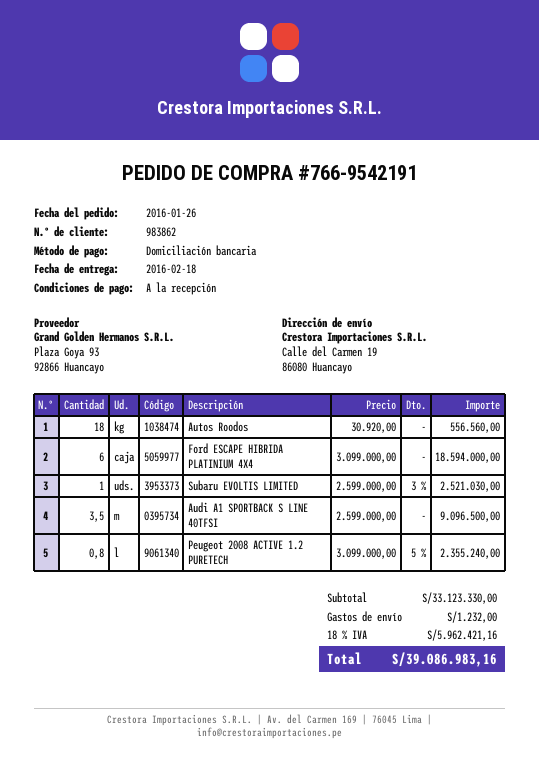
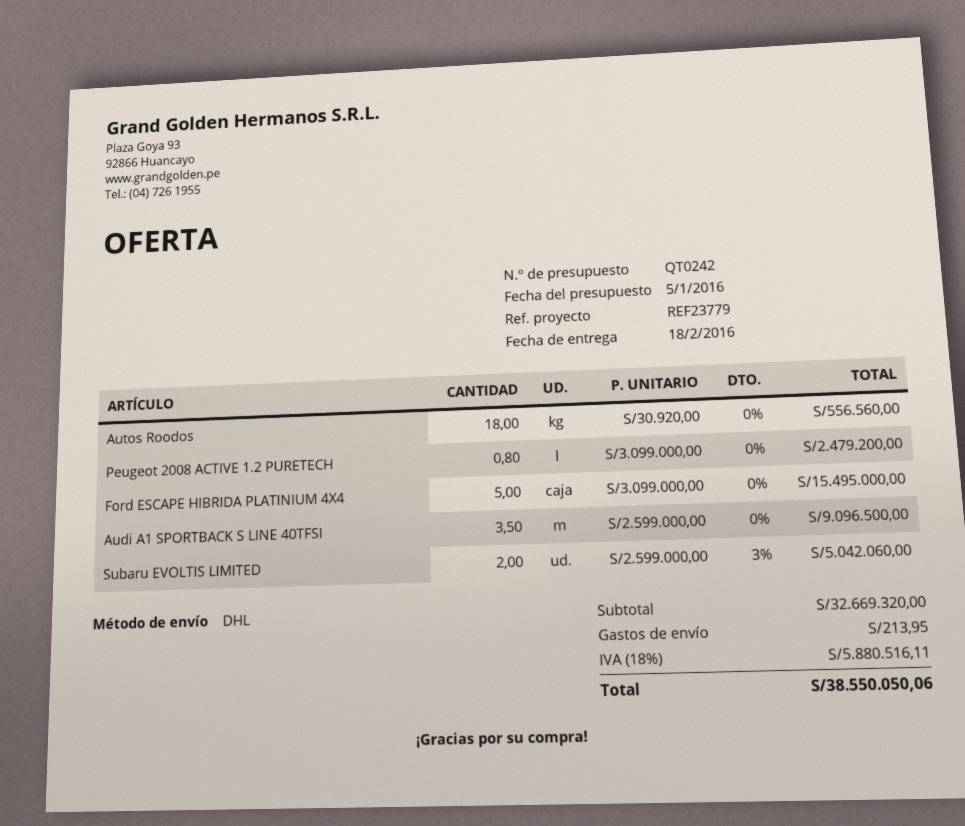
Ford ESCAPE HIBRIDA PLATINIUM 4X4: 6 x 3099000.00 = 18594000.00 -> 5 x 3099000.00 = 15495000.00
Subaru EVOLTIS LIMITED: 1 x 2599000.00 - 3% = 2521030.00 -> 2 x 2599000.00 - 3% = 5042060.00
Peugeot 2008 ACTIVE 1.2 PURETECH: 0.8 x 3099000.00 - 5% = 2355240.00 -> 0.8 x 3099000.00 = 2479200.00
subtotal: 33123330.00 -> 32669320.00
shipping: 1232.00 -> 213.95
tax: 18% = 5962421.16 -> 18% = 5880516.11
total: 39086983.16 -> 38550050.06

